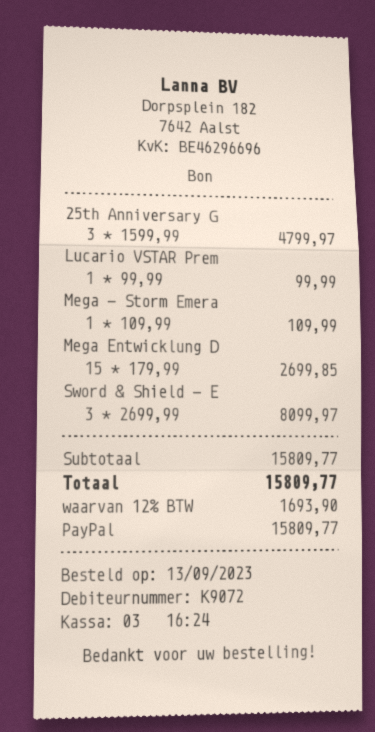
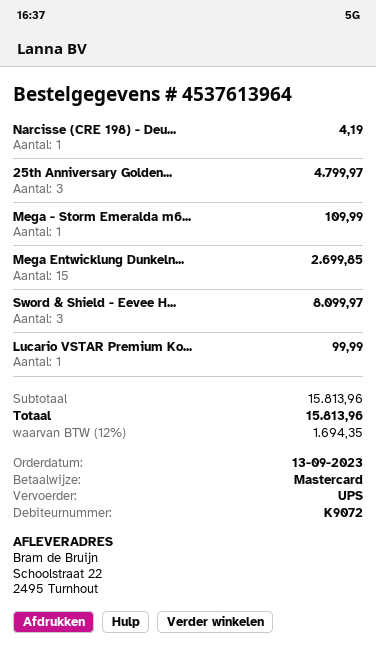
payment method: PayPal -> Mastercard
Narcisse (CRE 198) - Deu...: none -> 1 for 4.19
subtotal: 15809.77 -> 15813.96
tax: 12% = 1693.90 -> 12% = 1694.35
total: 15809.77 -> 15813.96

